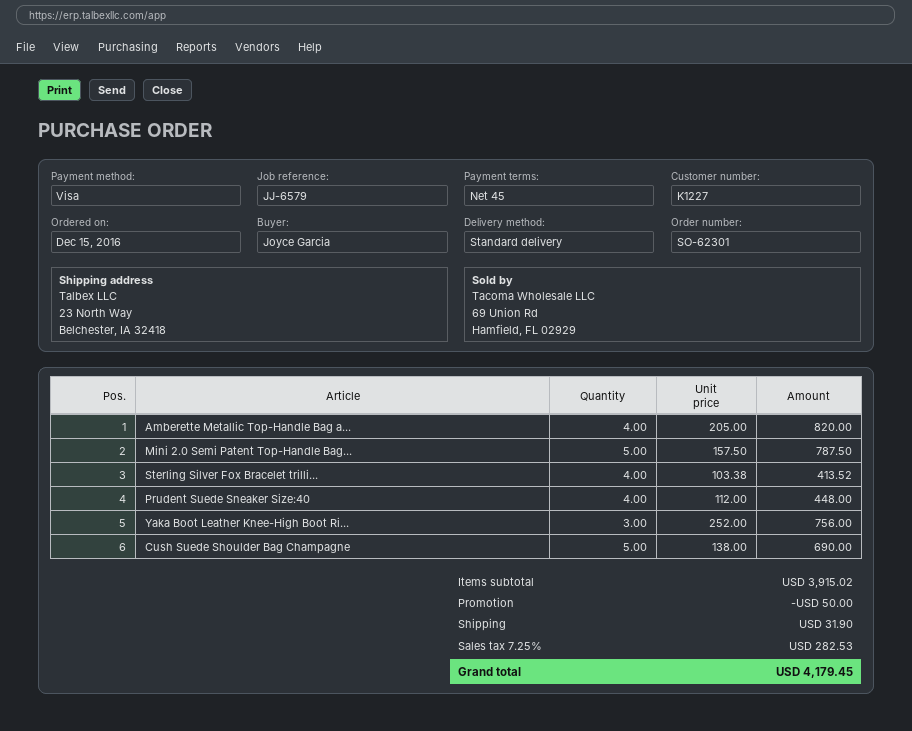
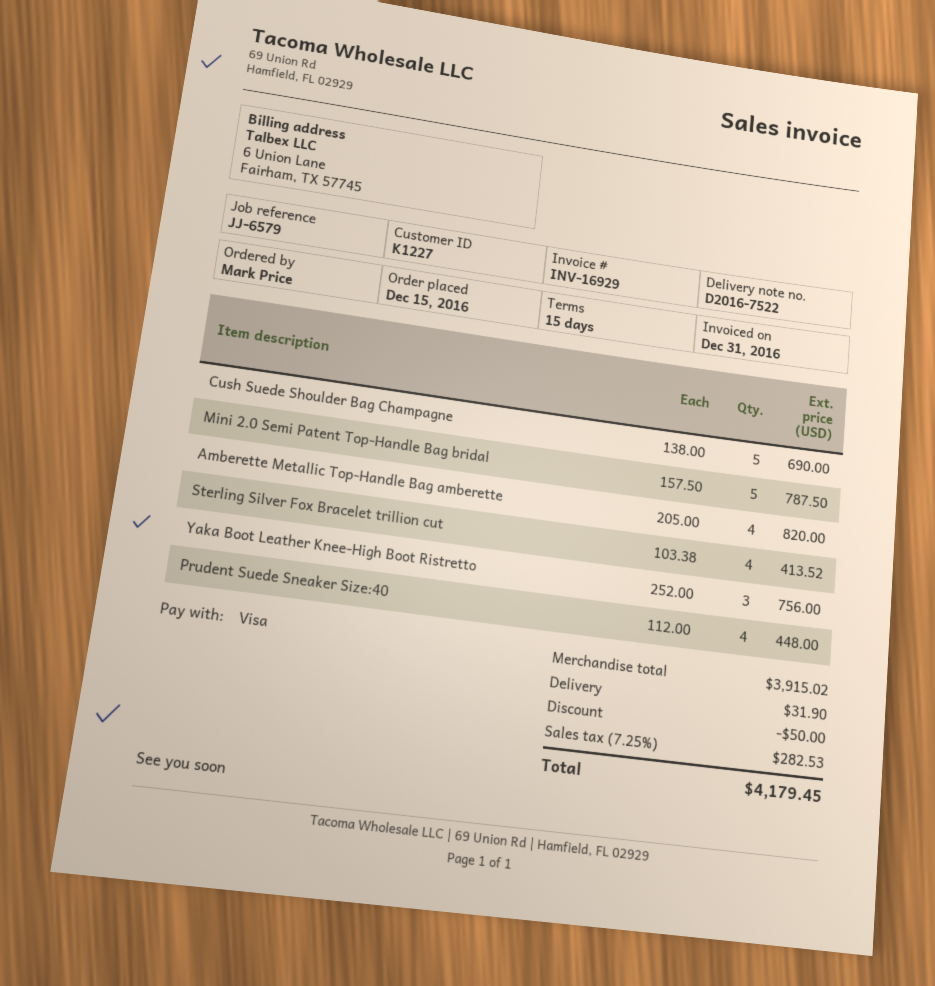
payment terms: 45 days -> 15 days
ordered by: Joyce Garcia -> Mark Price

